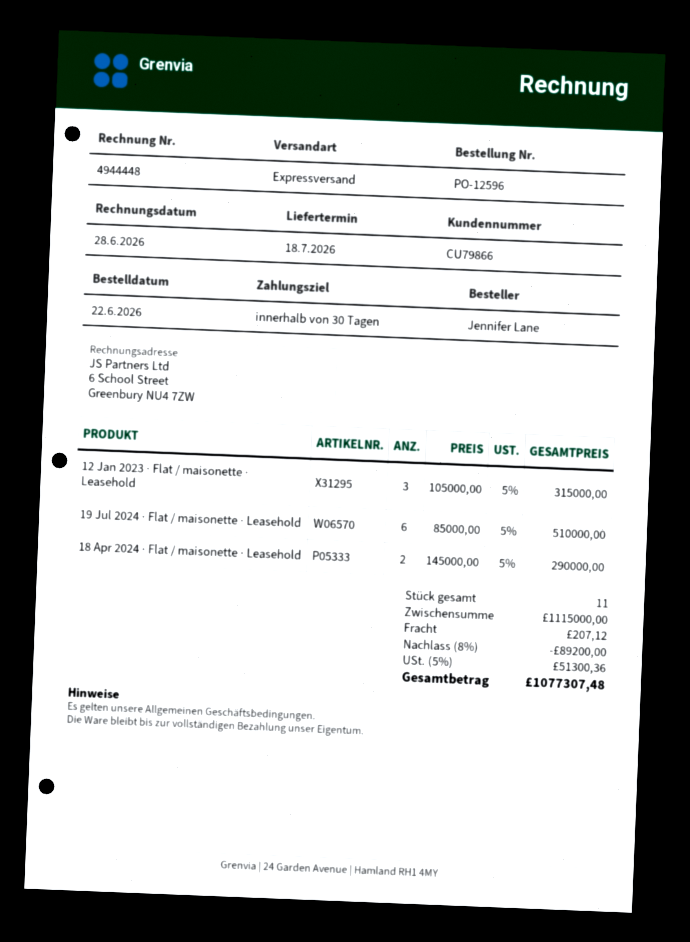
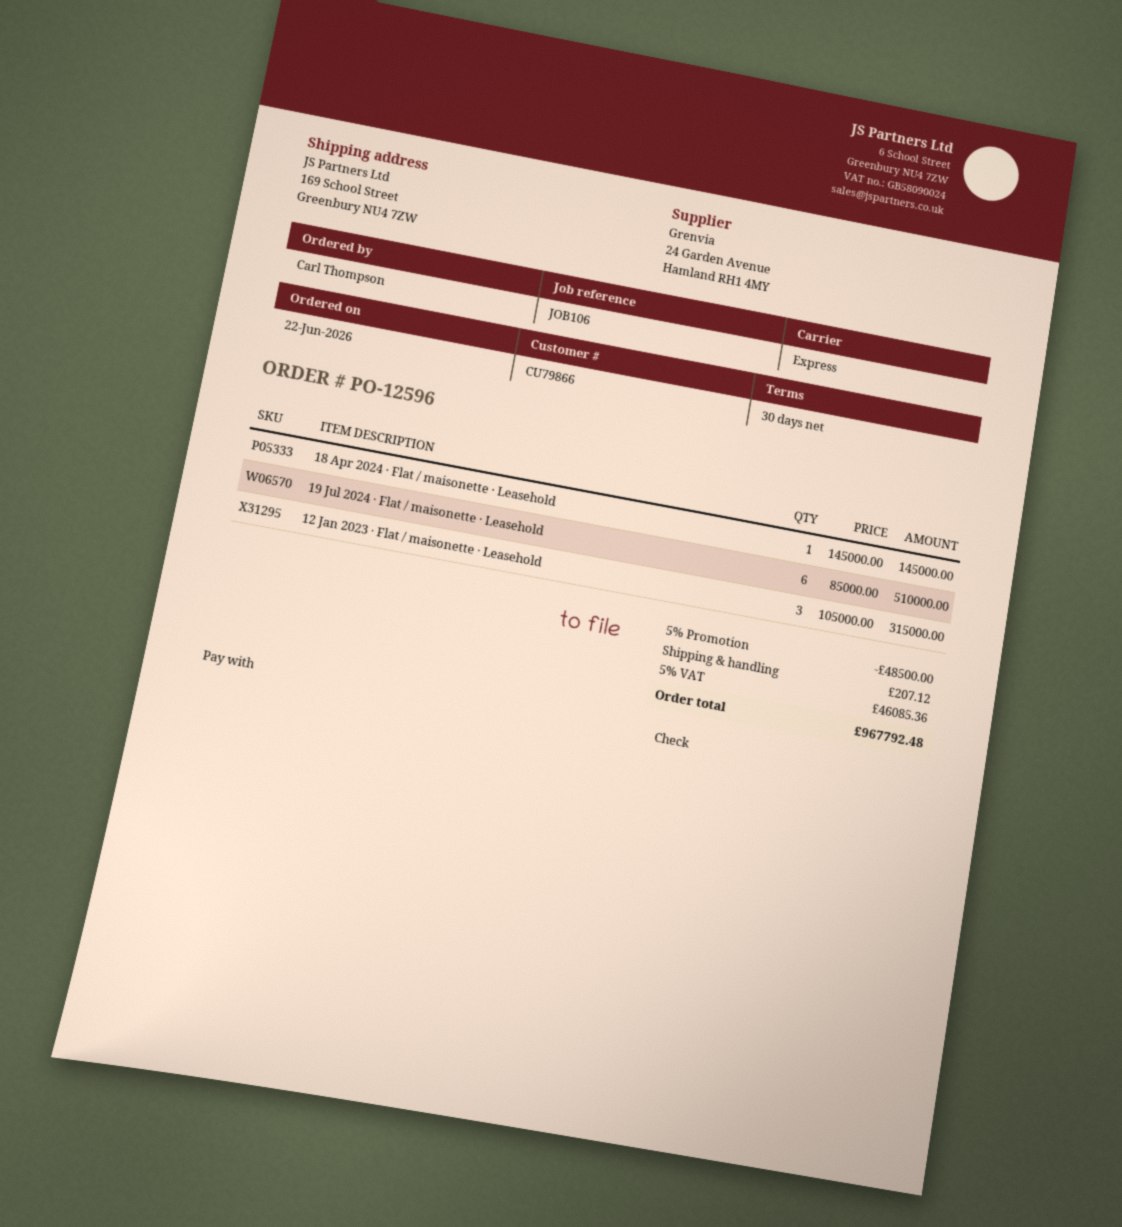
ordered by: Jennifer Lane -> Carl Thompson
18 Apr 2024 · Flat / maisonette · Leasehold: 2 x 145000.00 = 290000.00 -> 1 x 145000.00 = 145000.00
discount: 8% = 89200.00 -> 5% = 48500.00
tax: 5% = 51300.36 -> 5% = 46085.36
total: 1077307.48 -> 967792.48

